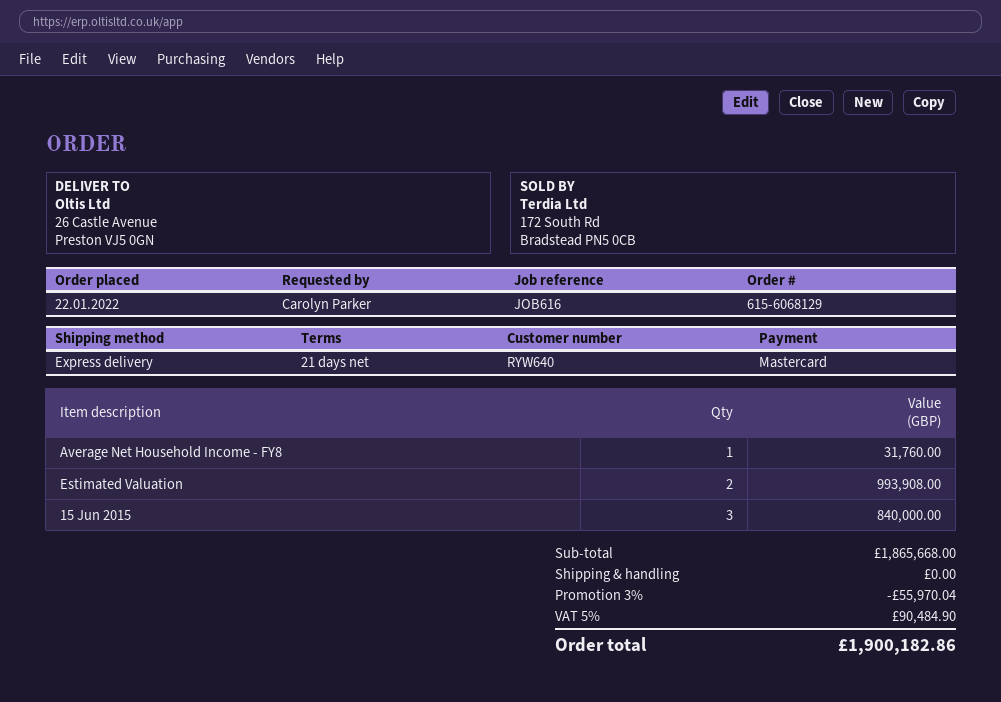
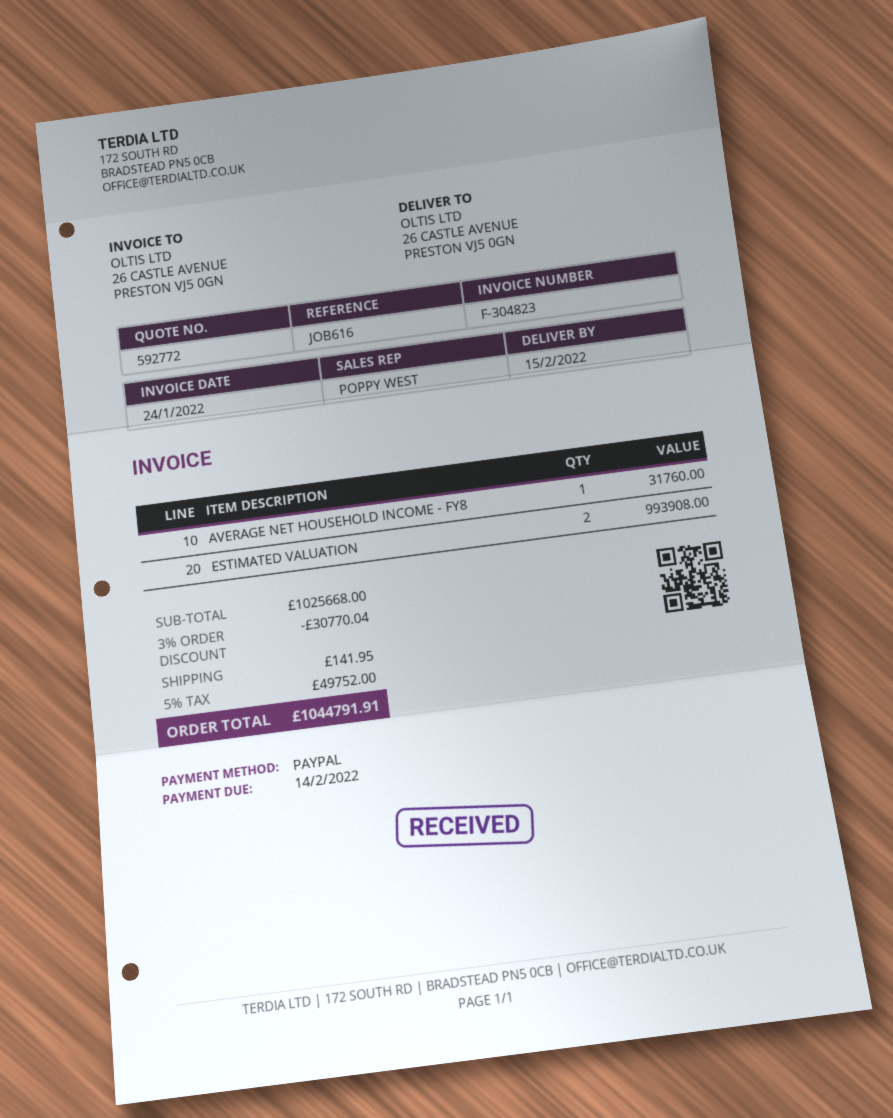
payment method: Mastercard -> PayPal
15 Jun 2015: 3 for 840000.00 -> none
subtotal: 1865668.00 -> 1025668.00
discount: 3% = 55970.04 -> 3% = 30770.04
shipping: 0.00 -> 141.95
tax: 5% = 90484.90 -> 5% = 49752.00
total: 1900182.86 -> 1044791.91

